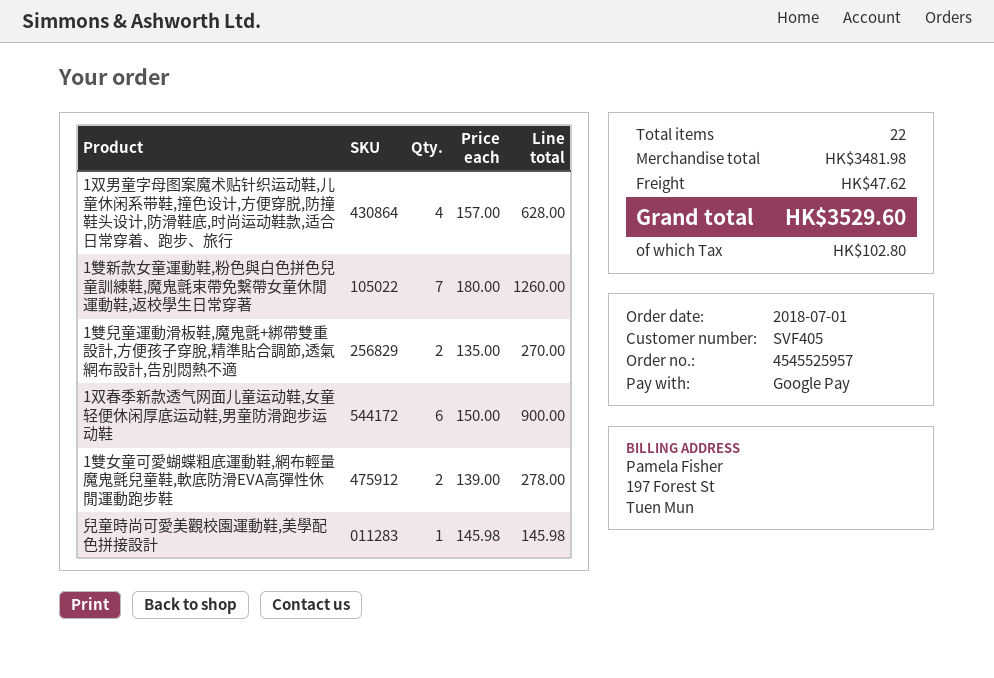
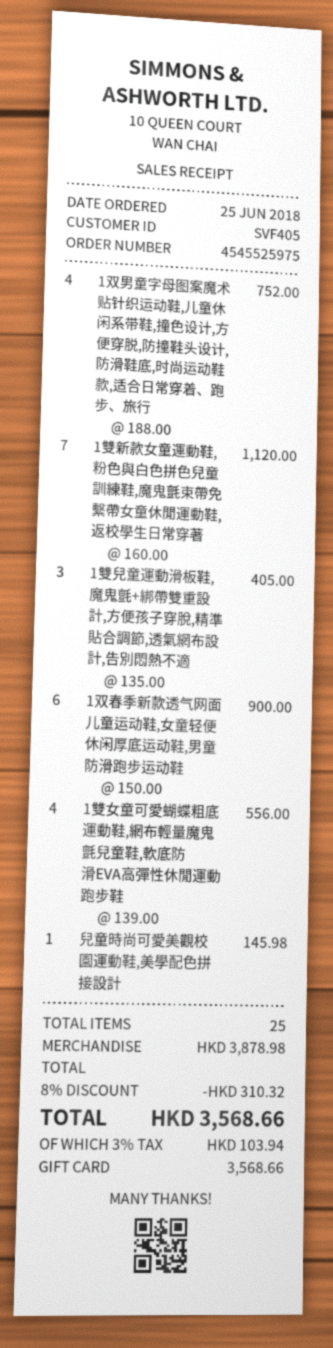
order number: 4545525957 -> 4545525975
order date: 2018-07-01 -> 2018-06-25
payment method: Google Pay -> gift card
1双男童字母图案魔术贴针织运动鞋,儿童休闲系带鞋,撞色设计,方便穿脱,防撞鞋头设计,防滑鞋底,时尚运动鞋款,适合日常穿着、跑步、旅行: 4 x 157.00 = 628.00 -> 4 x 188.00 = 752.00
1雙新款女童運動鞋,粉色與白色拼色兒童訓練鞋,魔鬼氈束帶免繫帶女童休閒運動鞋,返校學生日常穿著: 7 x 180.00 = 1260.00 -> 7 x 160.00 = 1120.00
1雙兒童運動滑板鞋,魔鬼氈+綁帶雙重設計,方便孩子穿脫,精準貼合調節,透氣網布設計,告別悶熱不適: 2 x 135.00 = 270.00 -> 3 x 135.00 = 405.00
1雙女童可愛蝴蝶粗底運動鞋,網布輕量魔鬼氈兒童鞋,軟底防滑EVA高彈性休閒運動跑步鞋: 2 x 139.00 = 278.00 -> 4 x 139.00 = 556.00
total quantity: 22 -> 25
subtotal: 3481.98 -> 3878.98
discount: none -> 8% = 310.32
shipping: 47.62 -> none
tax: 102.80 -> 103.94
total: 3529.60 -> 3568.66

